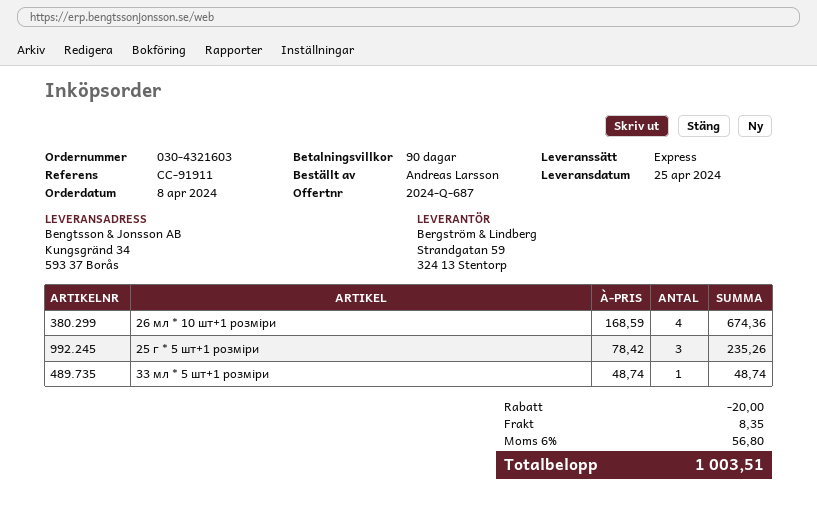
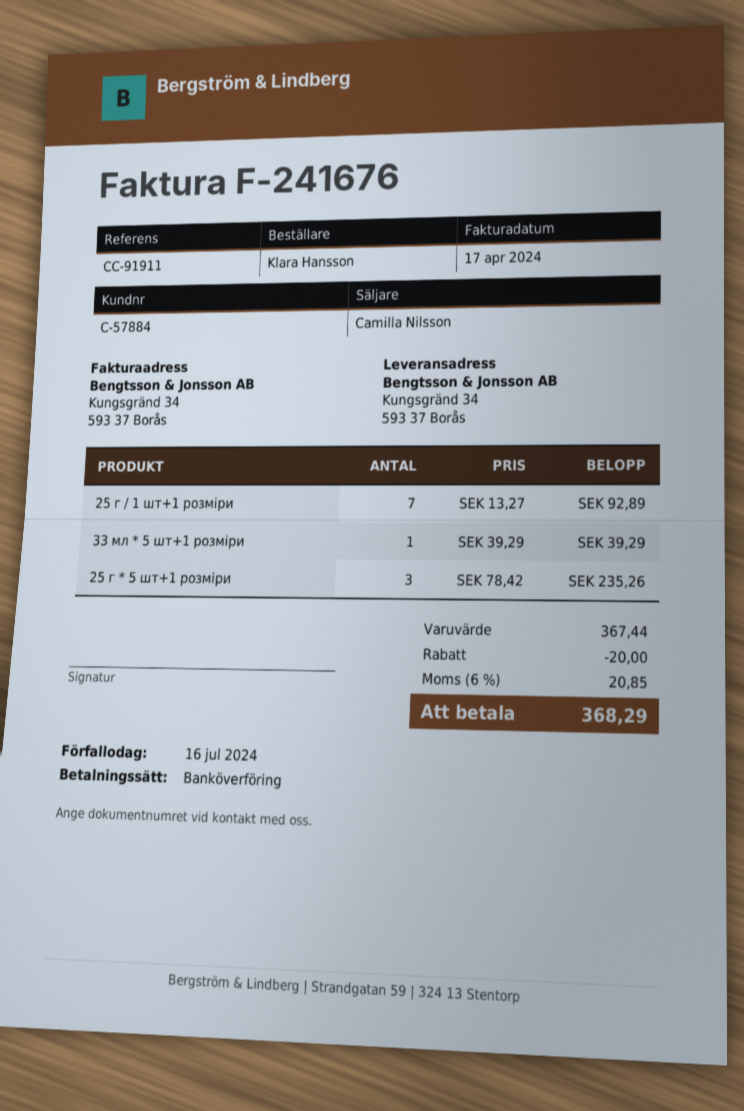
ordered by: Andreas Larsson -> Klara Hansson
26 мл * 10 шт+1 розміри: 4 x 168.59 = 674.36 -> none
33 мл * 5 шт+1 розміри: 1 x 48.74 = 48.74 -> 1 x 39.29 = 39.29
25 г / 1 шт+1 розміри: none -> 7 x 13.27 = 92.89
shipping: 8.35 -> none
tax: 6% = 56.80 -> 6% = 20.85
total: 1003.51 -> 368.29

